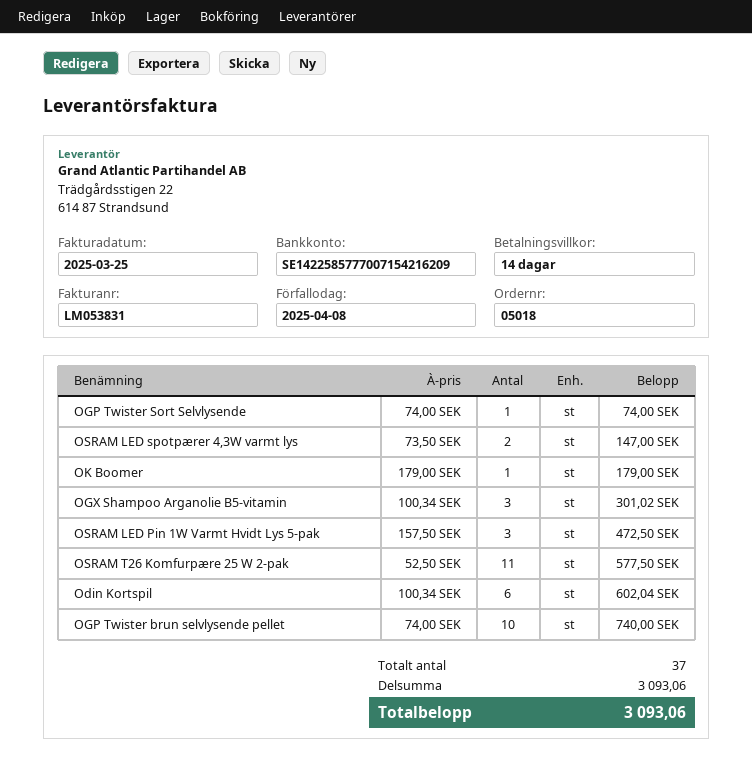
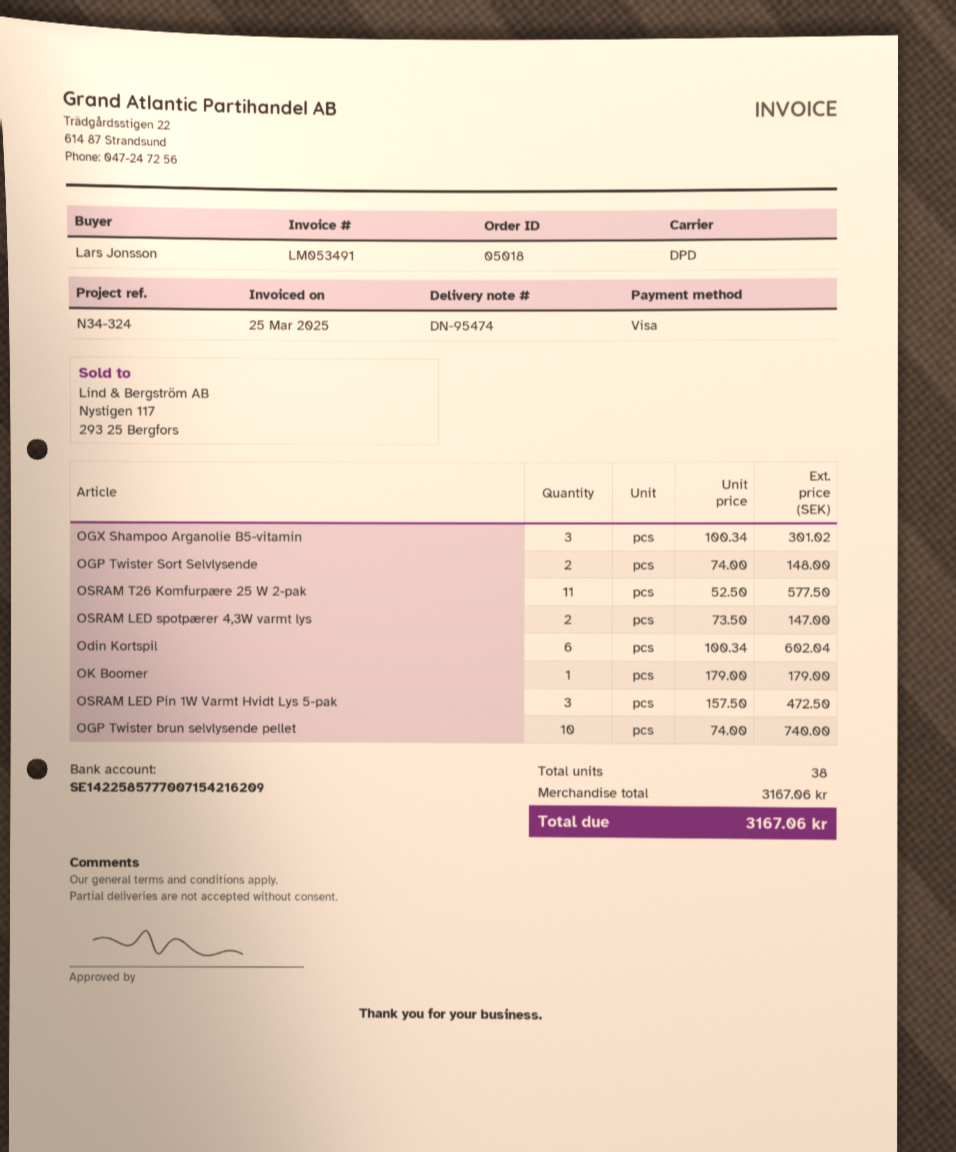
invoice number: LM053831 -> LM053491
OGP Twister Sort Selvlysende: 1 x 74.00 = 74.00 -> 2 x 74.00 = 148.00
total quantity: 37 -> 38
subtotal: 3093.06 -> 3167.06
total: 3093.06 -> 3167.06

